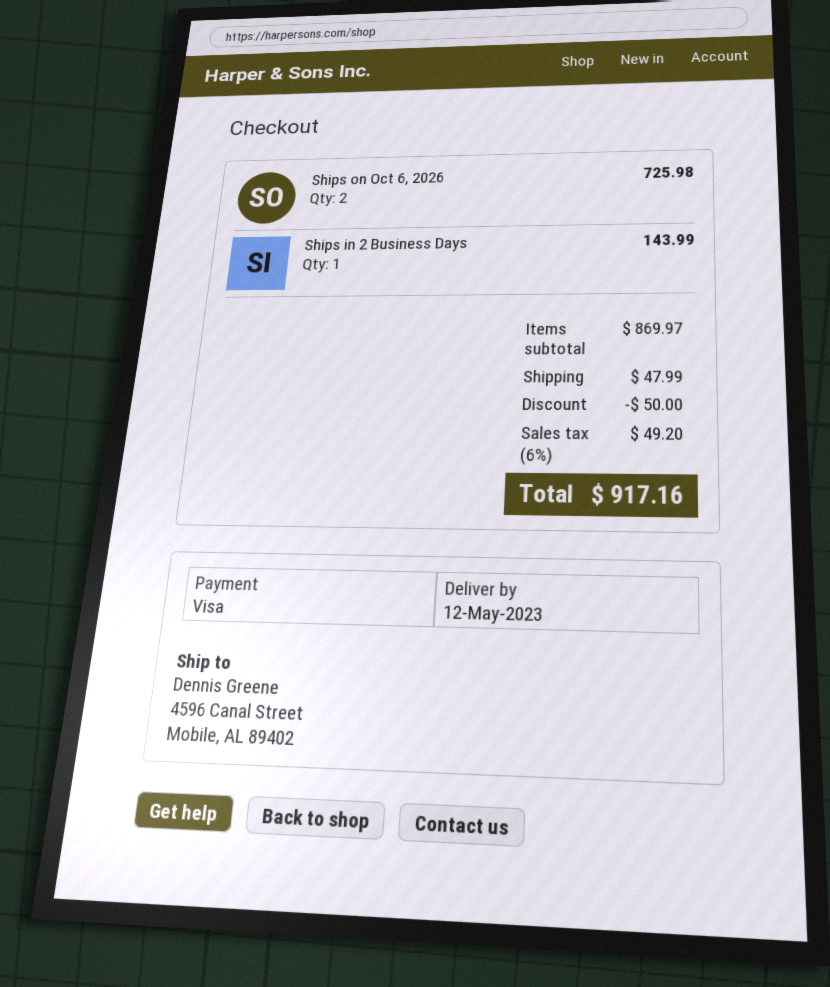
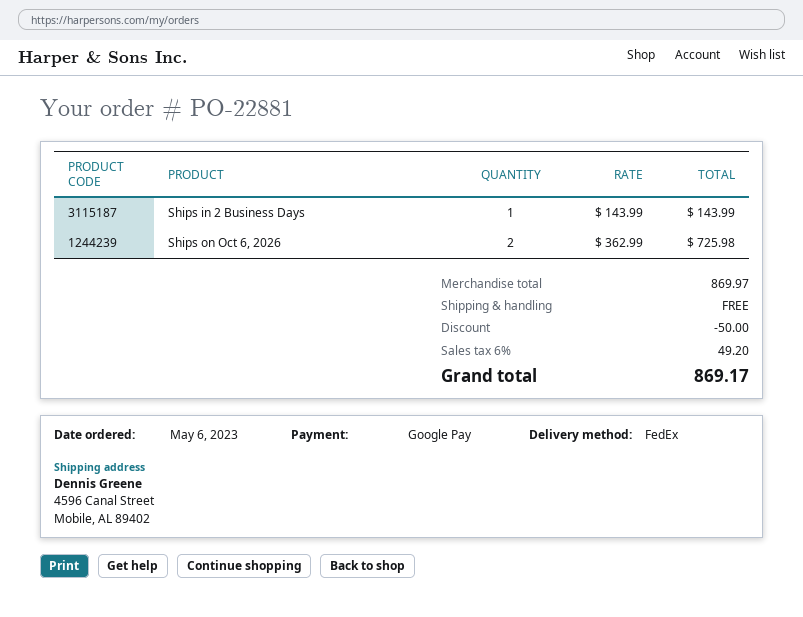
payment method: Visa -> Google Pay
shipping: 47.99 -> 0.00
total: 917.16 -> 869.17

